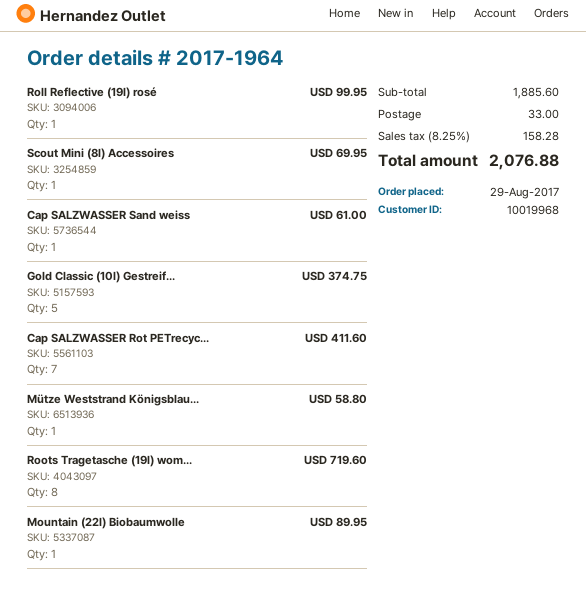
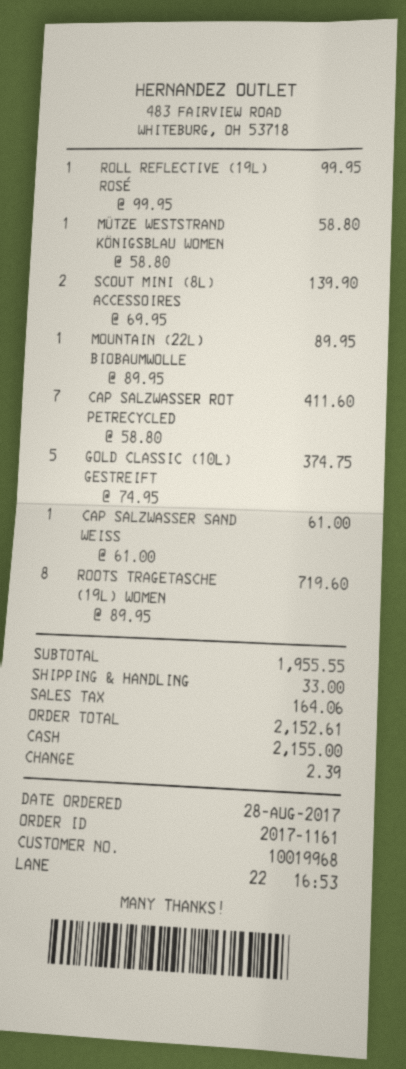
order number: 2017-1964 -> 2017-1161
order date: 2017-08-29 -> 2017-08-28
Scout Mini (8l) Accessoires: 1 for 69.95 -> 2 for 139.90
subtotal: 1885.60 -> 1955.55
tax: 158.28 -> 164.06
total: 2076.88 -> 2152.61

